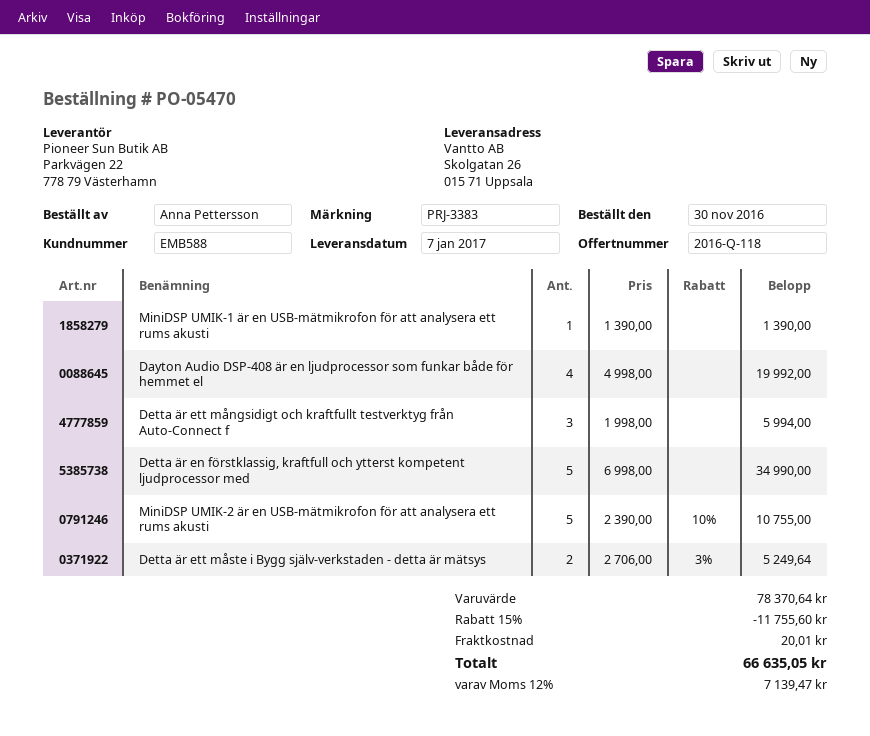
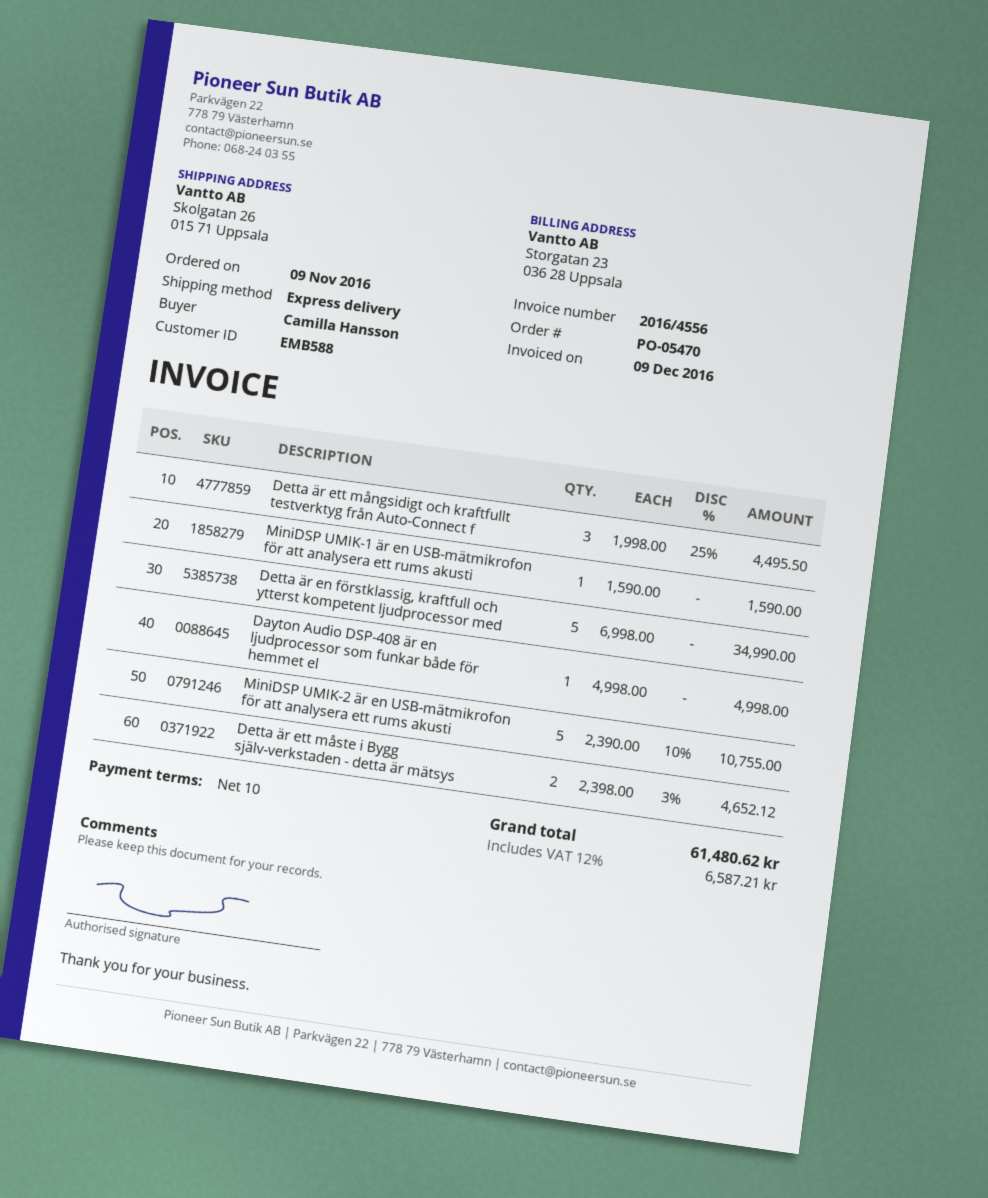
order date: 2016-11-30 -> 2016-11-09
ordered by: Anna Pettersson -> Camilla Hansson
MiniDSP UMIK-1 är en USB-mätmikrofon för att analysera ett rums akusti: 1 x 1390.00 = 1390.00 -> 1 x 1590.00 = 1590.00
Dayton Audio DSP-408 är en ljudprocessor som funkar både för hemmet el: 4 x 4998.00 = 19992.00 -> 1 x 4998.00 = 4998.00
Detta är ett mångsidigt och kraftfullt testverktyg från Auto-Connect f: 3 x 1998.00 = 5994.00 -> 3 x 1998.00 - 25% = 4495.50
Detta är ett måste i Bygg själv-verkstaden - detta är mätsys: 2 x 2706.00 - 3% = 5249.64 -> 2 x 2398.00 - 3% = 4652.12
discount: 15% = 11755.60 -> none
shipping: 20.01 -> none
tax: 12% = 7139.47 -> 12% = 6587.21
total: 66635.05 -> 61480.62

